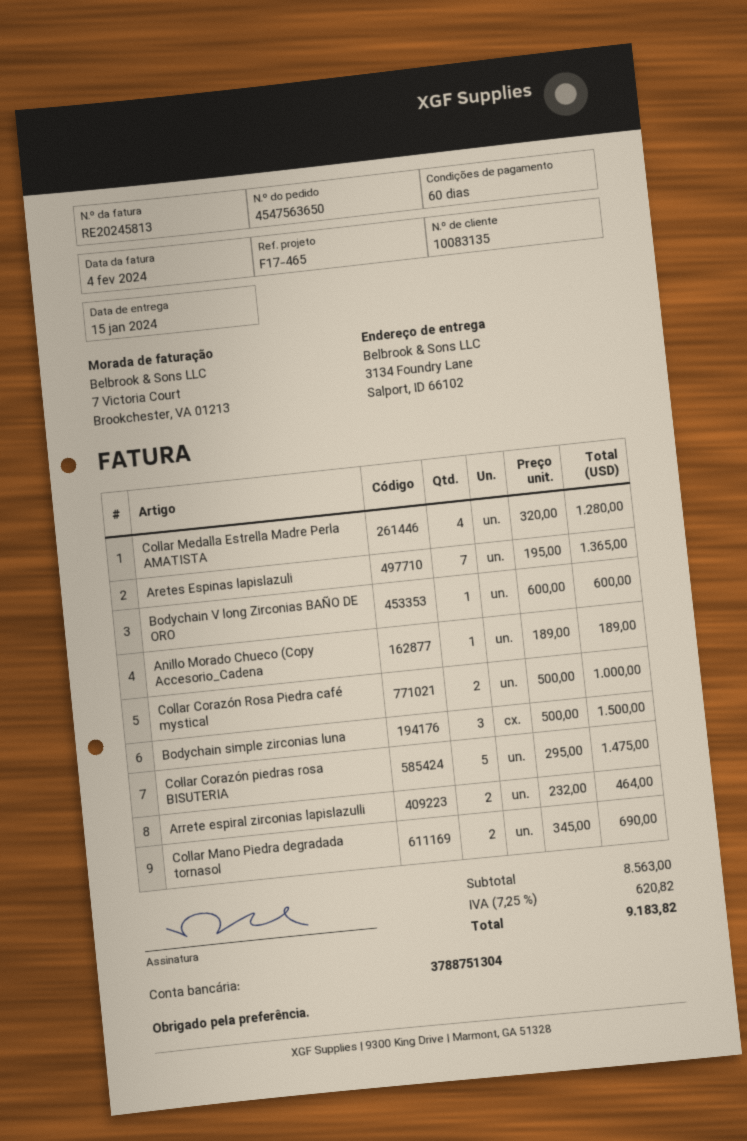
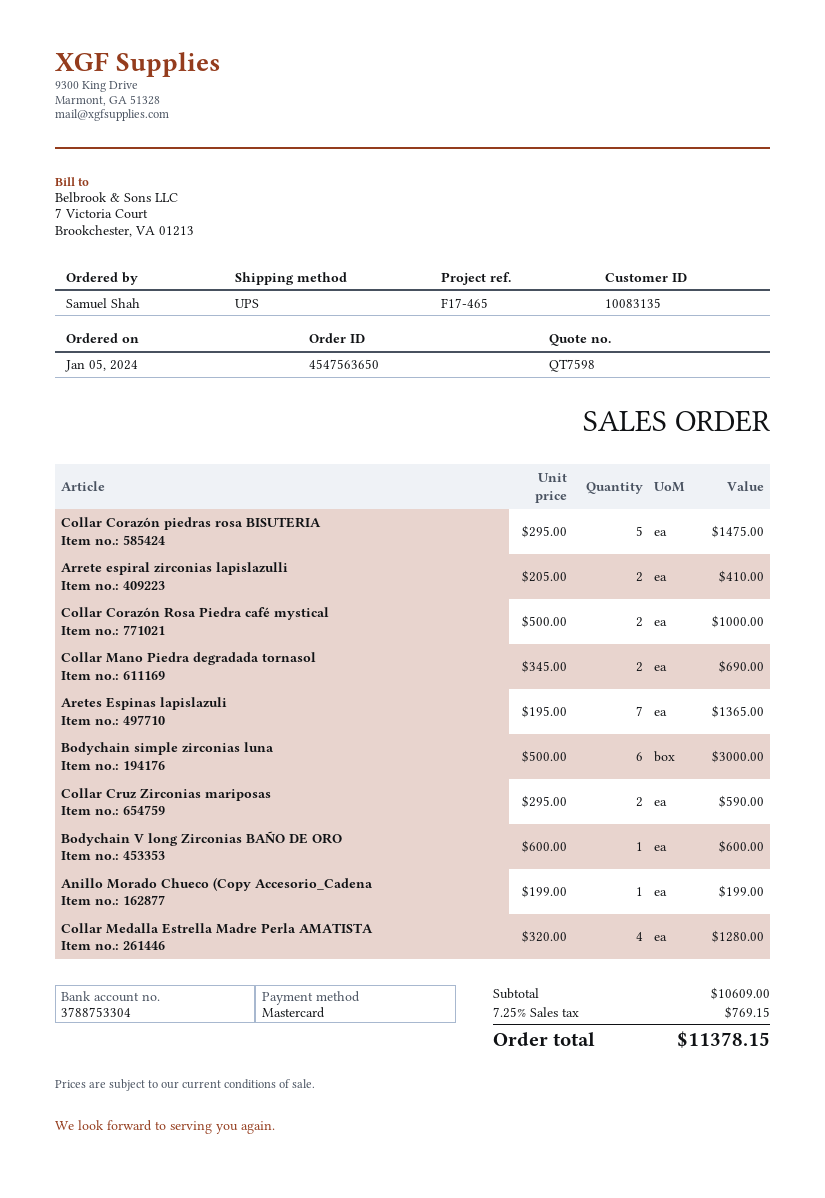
bank account: 3788751304 -> 3788753304
Anillo Morado Chueco (Copy Accesorio_Cadena: 1 x 189.00 = 189.00 -> 1 x 199.00 = 199.00
Bodychain simple zirconias luna: 3 x 500.00 = 1500.00 -> 6 x 500.00 = 3000.00
Arrete espiral zirconias lapislazulli: 2 x 232.00 = 464.00 -> 2 x 205.00 = 410.00
Collar Cruz Zirconias mariposas: none -> 2 x 295.00 = 590.00
subtotal: 8563.00 -> 10609.00
tax: 7.25% = 620.82 -> 7.25% = 769.15
total: 9183.82 -> 11378.15

